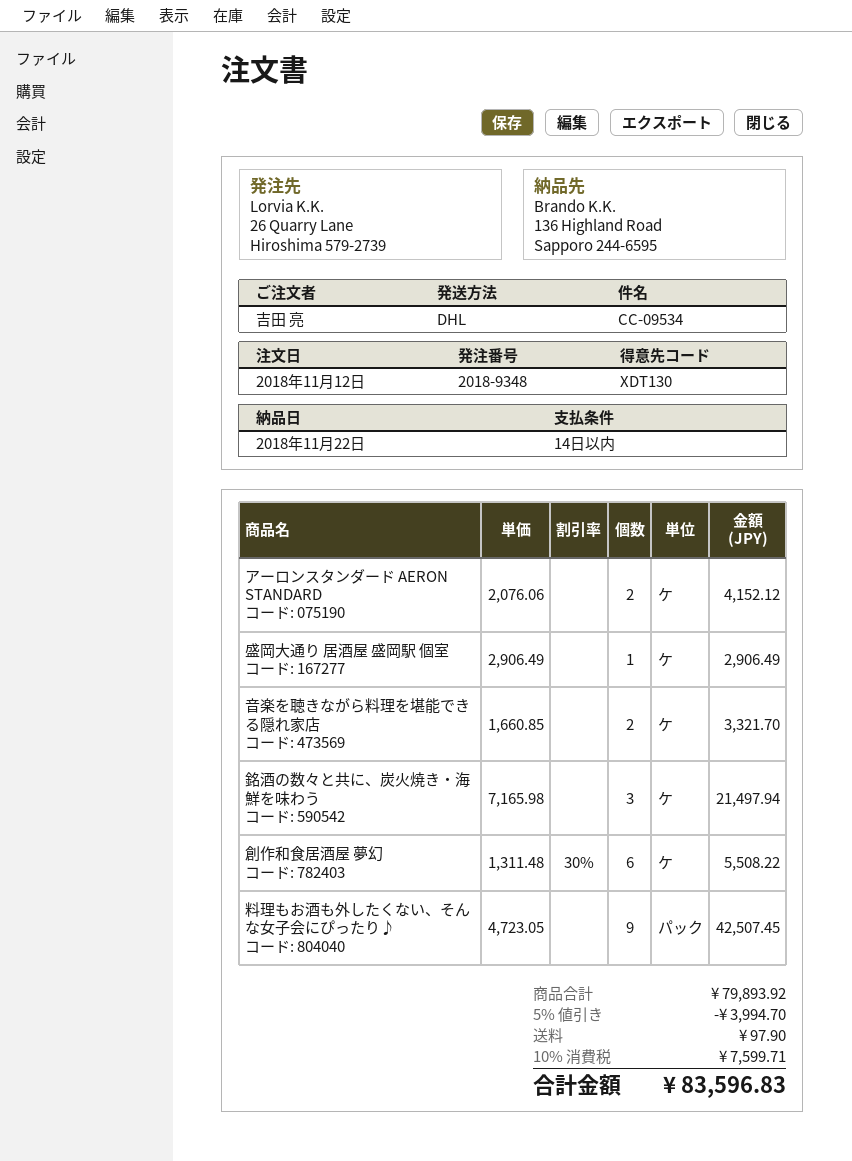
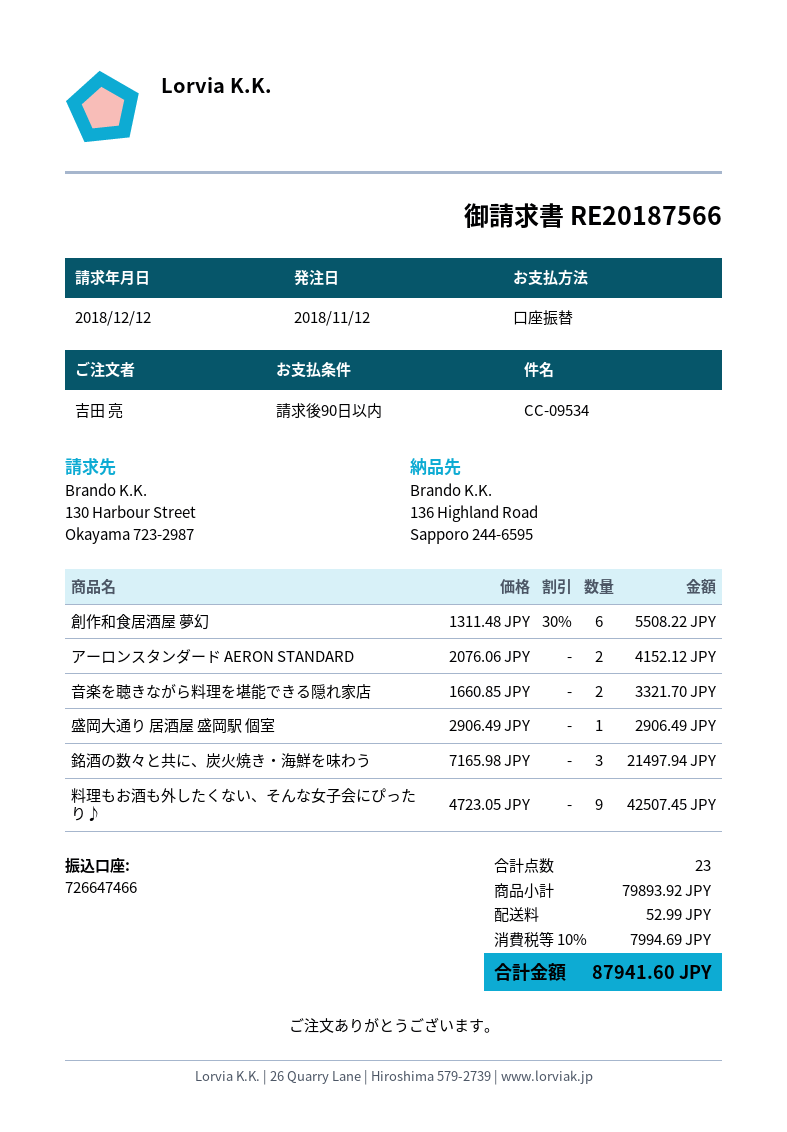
payment terms: 14 days -> 90 days
discount: 5% = 3994.70 -> none
shipping: 97.90 -> 52.99
tax: 10% = 7599.71 -> 10% = 7994.69
total: 83596.83 -> 87941.60

